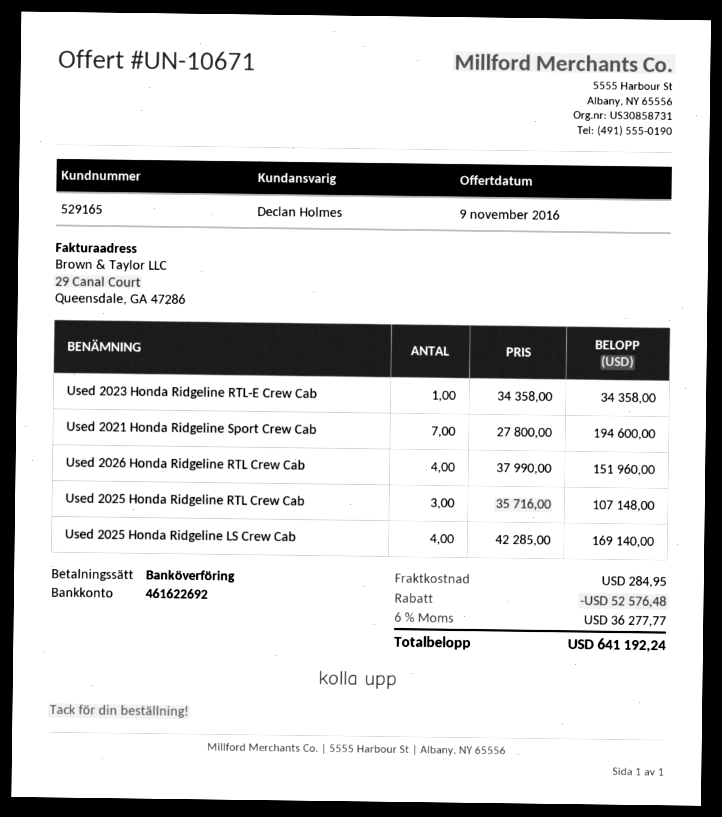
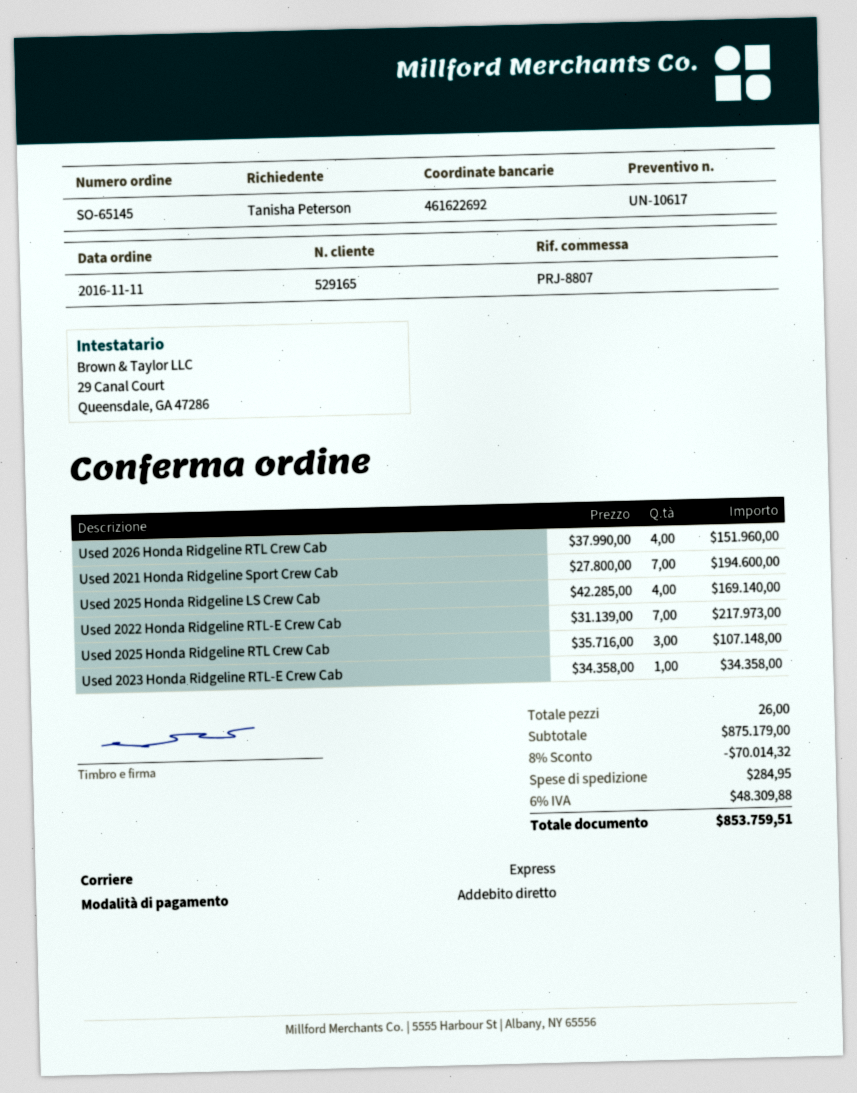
quote number: UN-10671 -> UN-10617
payment method: bank transfer -> direct debit
Used 2022 Honda Ridgeline RTL-E Crew Cab: none -> 7 x 31139.00 = 217973.00
discount: 52576.48 -> 70014.32
tax: 6% = 36277.77 -> 6% = 48309.88
total: 641192.24 -> 853759.51

